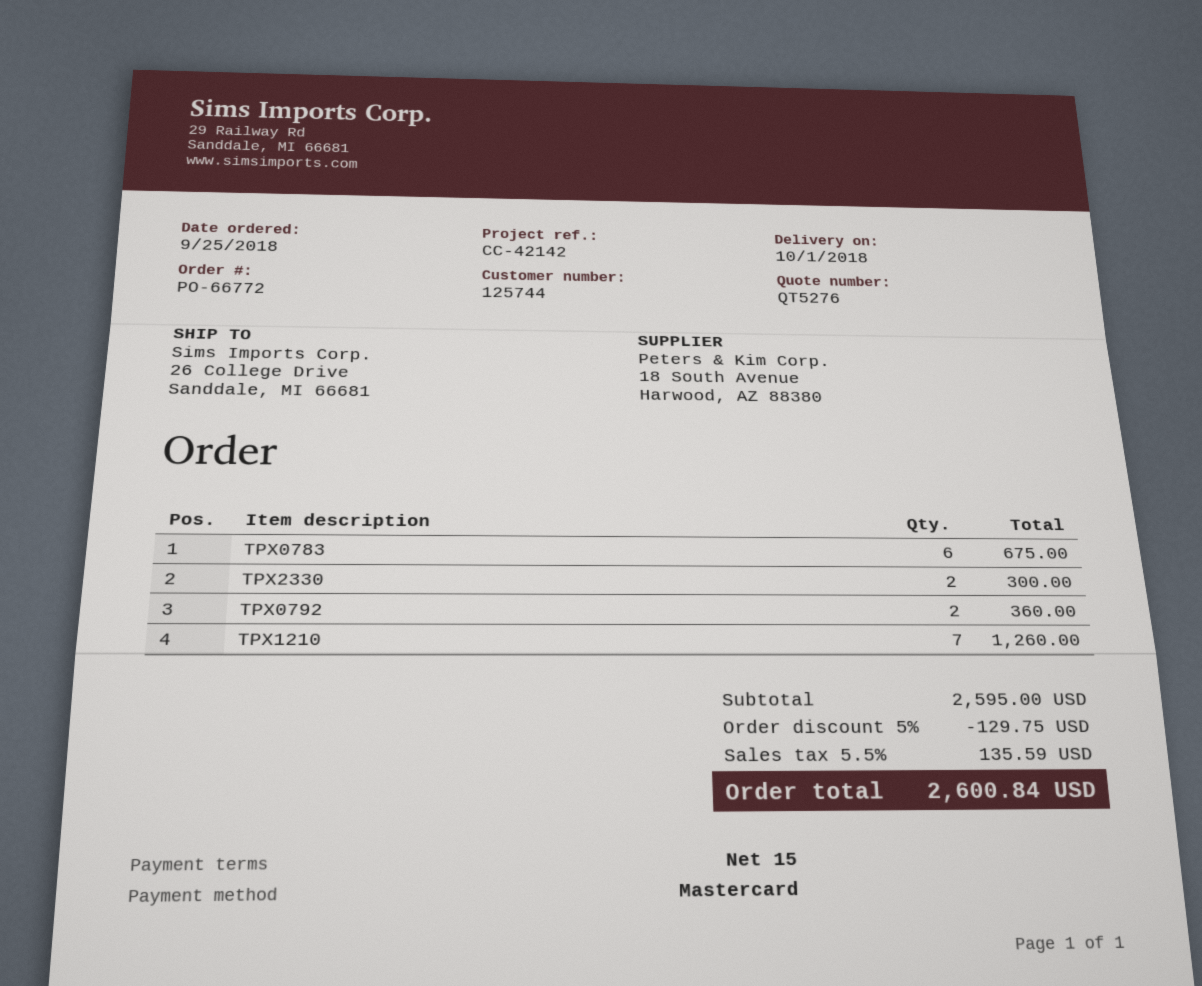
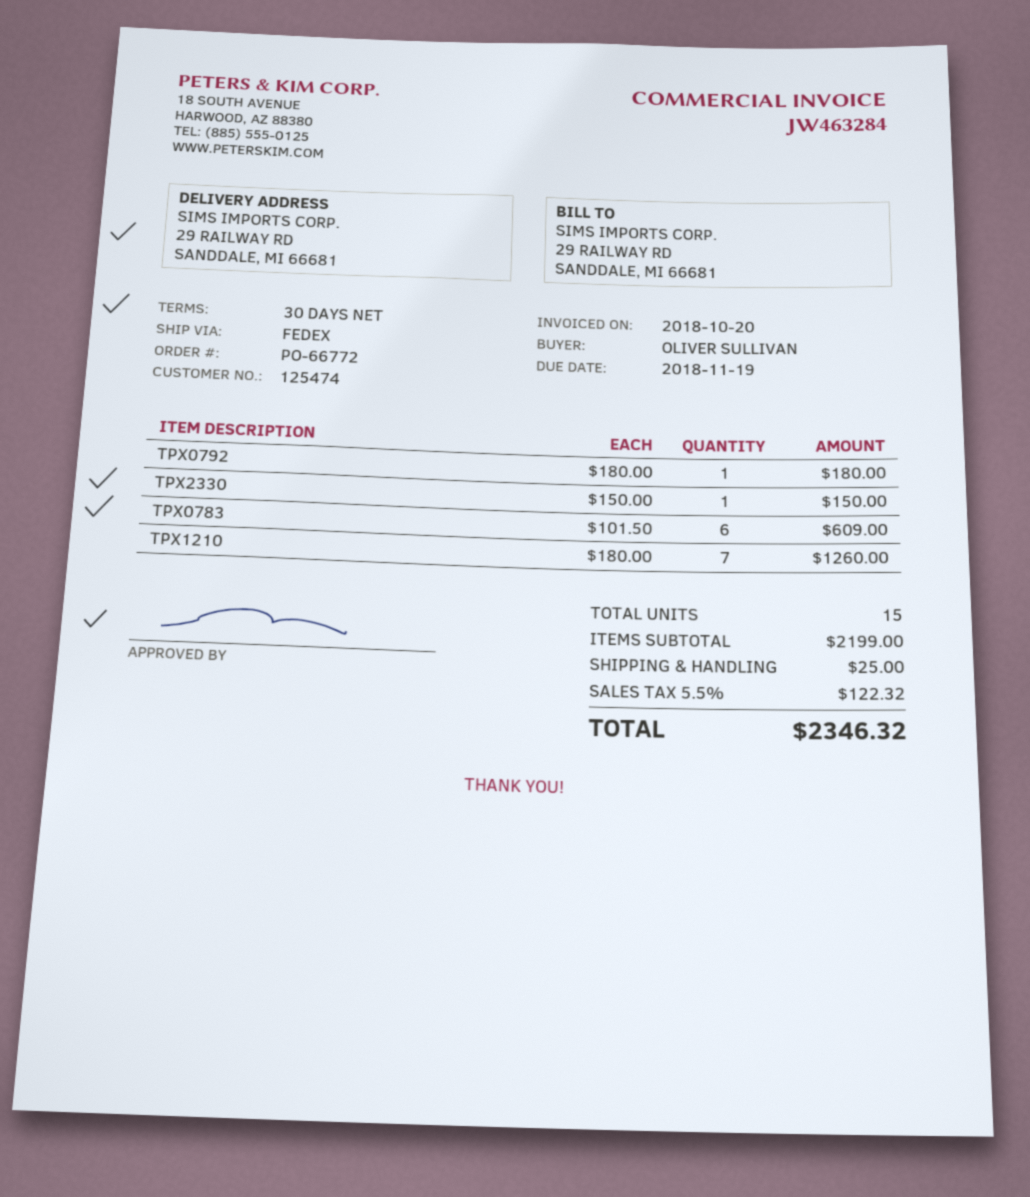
payment terms: 15 days -> 30 days
customer number: 125744 -> 125474
ship to: 26 College Drive, Sanddale, MI 66681 -> 29 RAILWAY RD, SANDDALE, MI 66681
TPX0783: 6 for 675.00 -> 6 for 609.00
TPX2330: 2 for 300.00 -> 1 for 150.00
TPX0792: 2 for 360.00 -> 1 for 180.00
subtotal: 2595.00 -> 2199.00
discount: 5% = 129.75 -> none
shipping: none -> 25.00
tax: 5.5% = 135.59 -> 5.5% = 122.32
total: 2600.84 -> 2346.32

